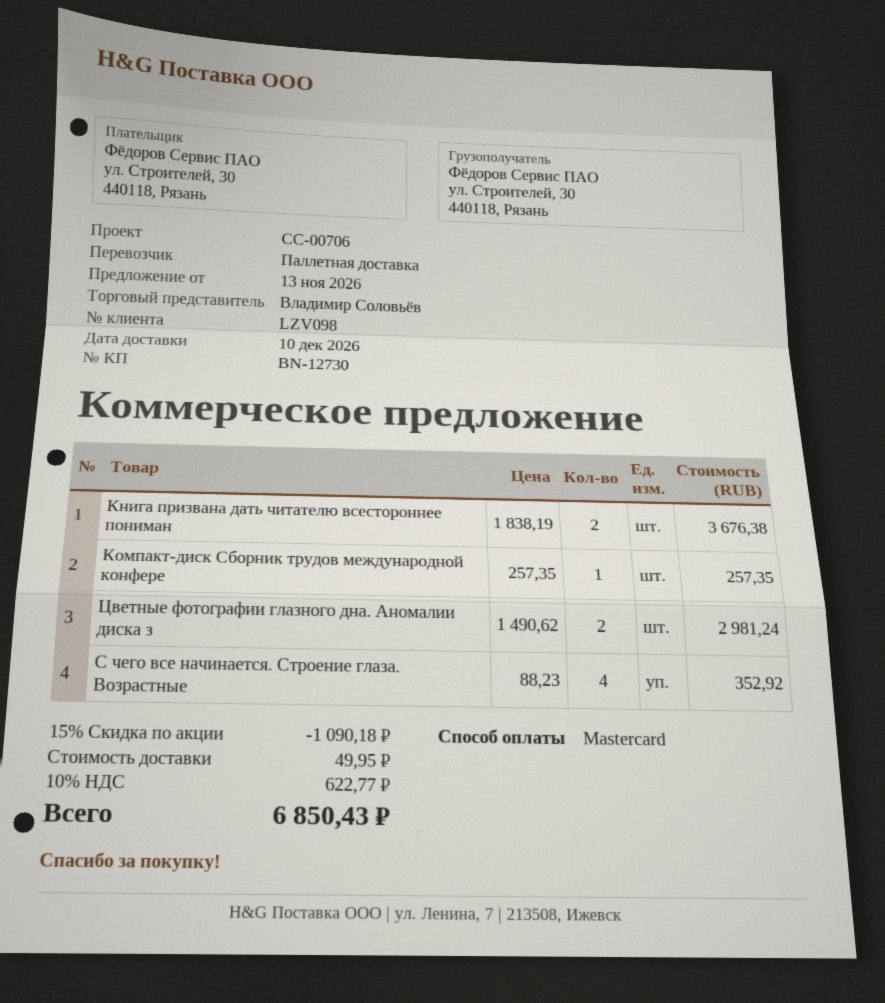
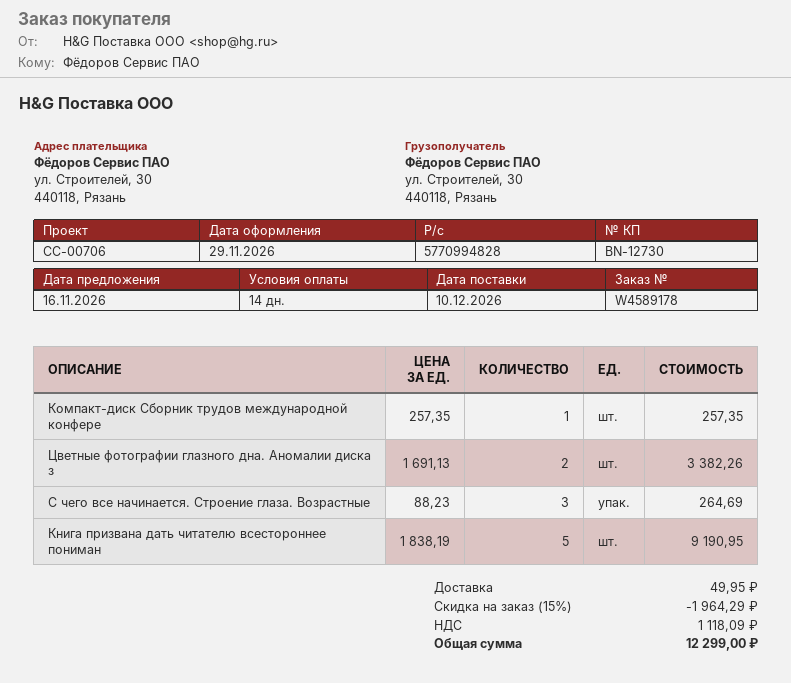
quote date: 2026-11-13 -> 2026-11-16
Книга призвана дать читателю всестороннее пониман: 2 x 1838.19 = 3676.38 -> 5 x 1838.19 = 9190.95
Цветные фотографии глазного дна. Аномалии диска з: 2 x 1490.62 = 2981.24 -> 2 x 1691.13 = 3382.26
С чего все начинается. Строение глаза. Возрастные: 4 x 88.23 = 352.92 -> 3 x 88.23 = 264.69
discount: 15% = 1090.18 -> 15% = 1964.29
tax: 622.77 -> 1118.09
total: 6850.43 -> 12299.00

